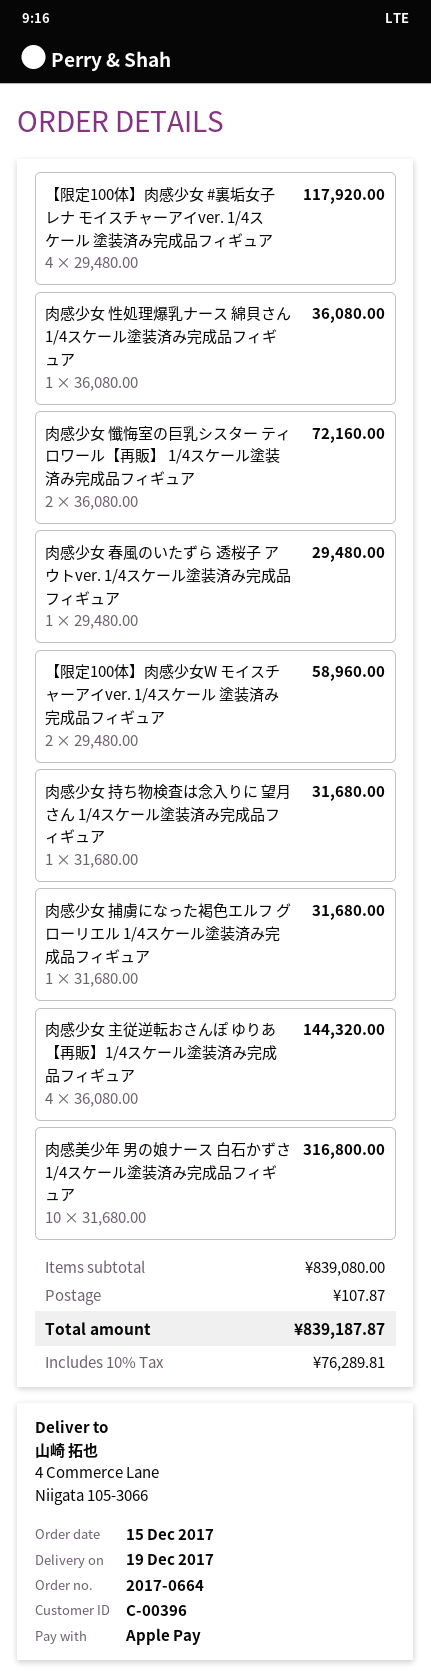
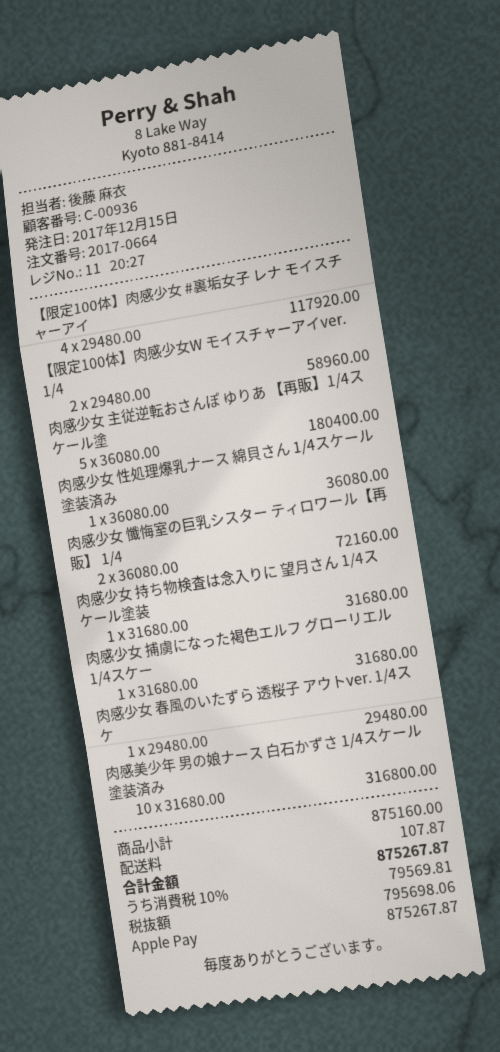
customer number: C-00396 -> C-00936
肉感少女 主従逆転おさんぽ ゆりあ 【再販】1/4スケール塗装済み完成品フィギュア: 4 x 36080.00 = 144320.00 -> 5 x 36080.00 = 180400.00
subtotal: 839080.00 -> 875160.00
tax: 10% = 76289.81 -> 10% = 79569.81
total: 839187.87 -> 875267.87

